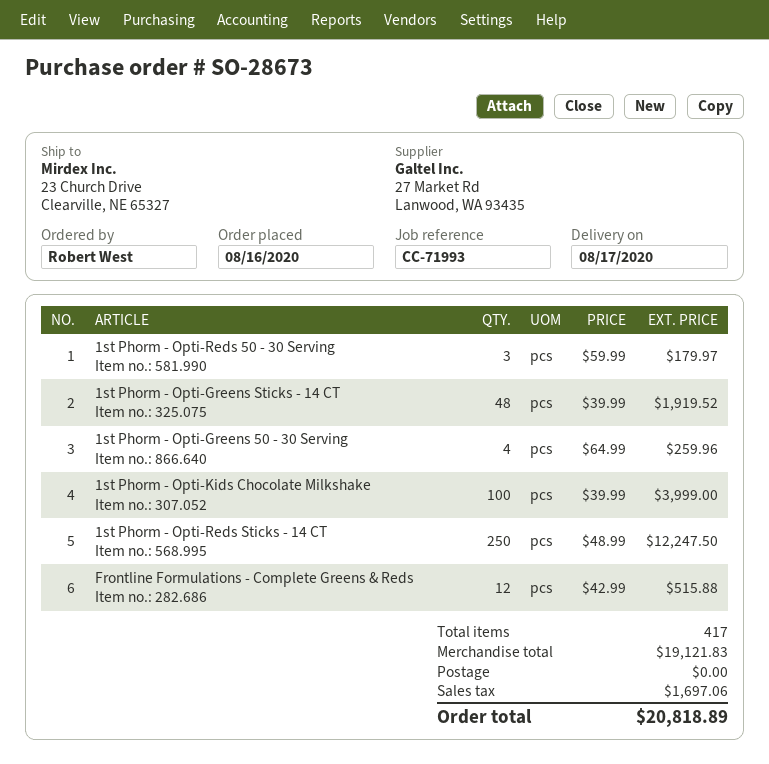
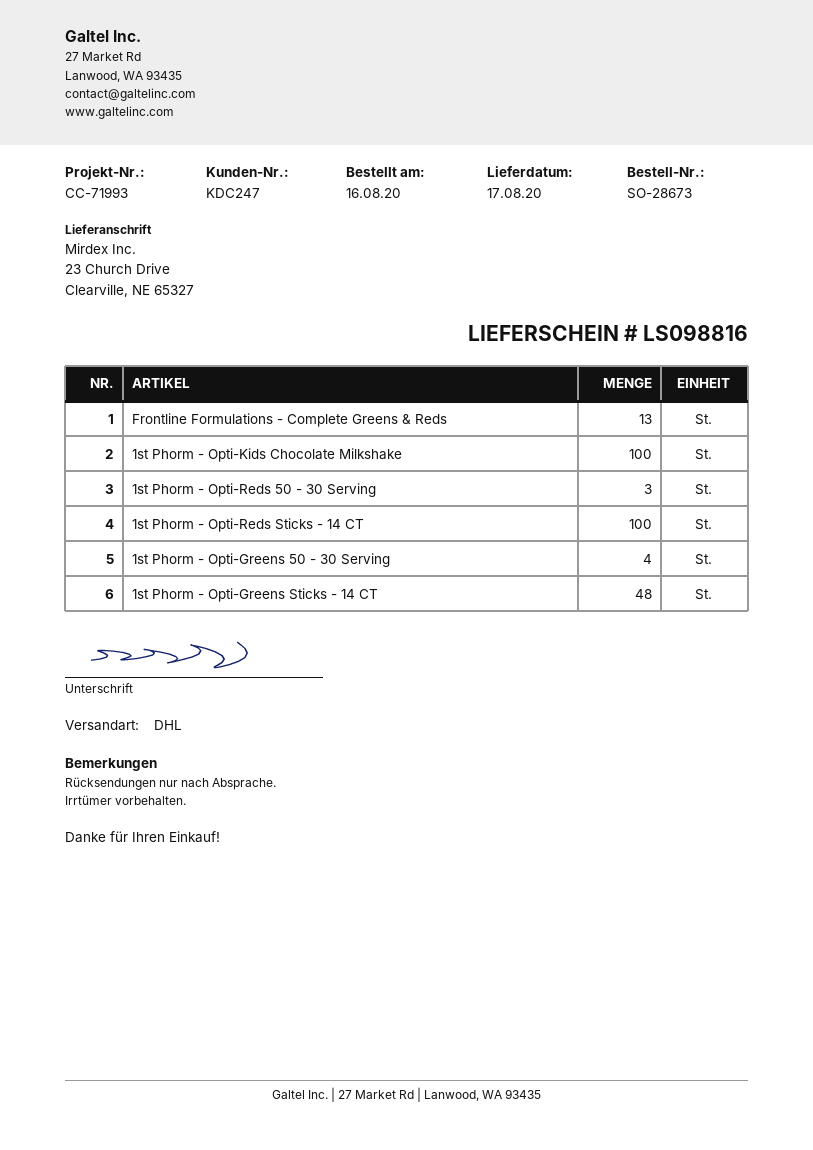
1st Phorm - Opti-Reds Sticks - 14 CT: 250 -> 100
Frontline Formulations - Complete Greens & Reds: 12 -> 13

